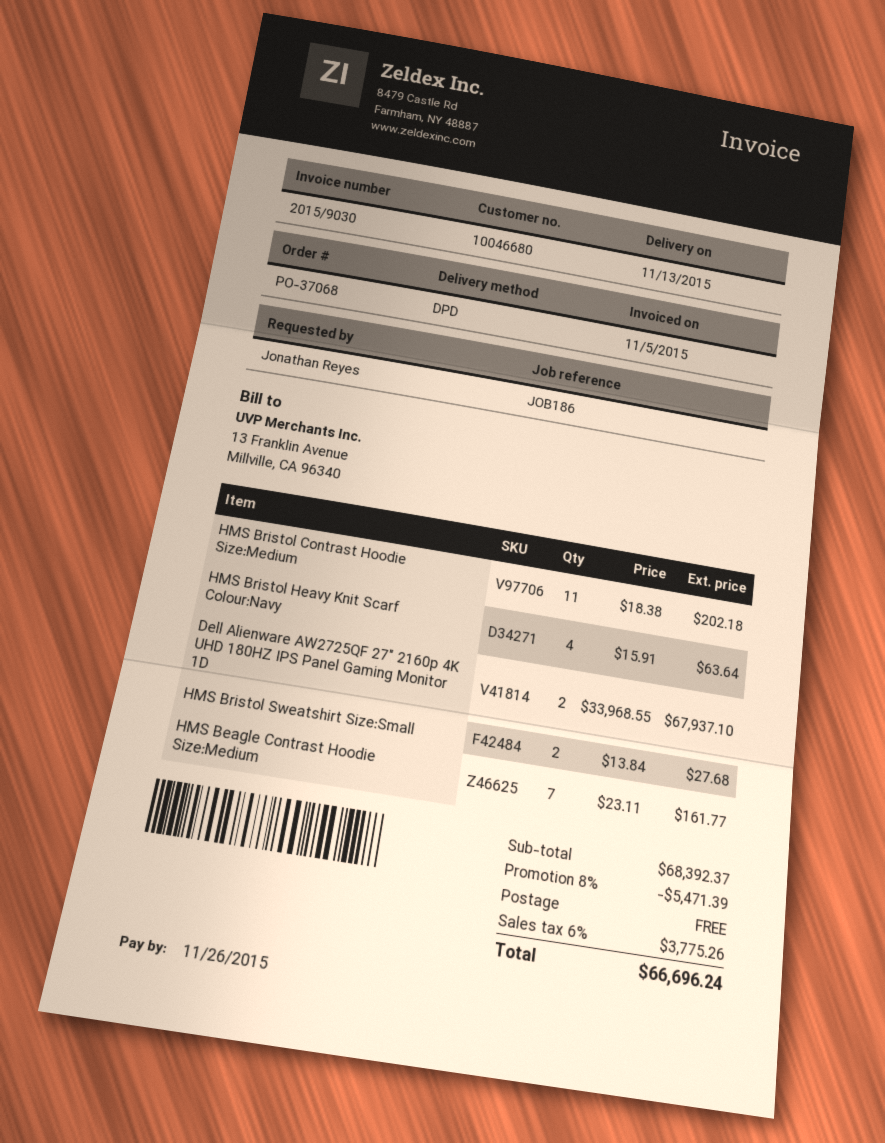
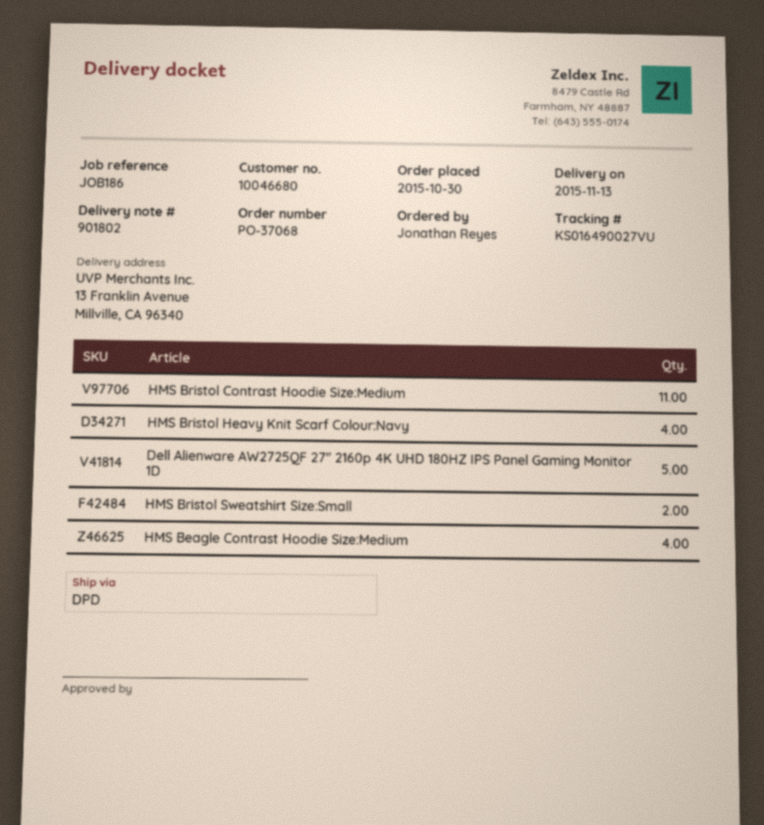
Dell Alienware AW2725QF 27" 2160p 4K UHD 180HZ IPS Panel Gaming Monitor 1D: 2 -> 5
HMS Beagle Contrast Hoodie Size:Medium: 7 -> 4

